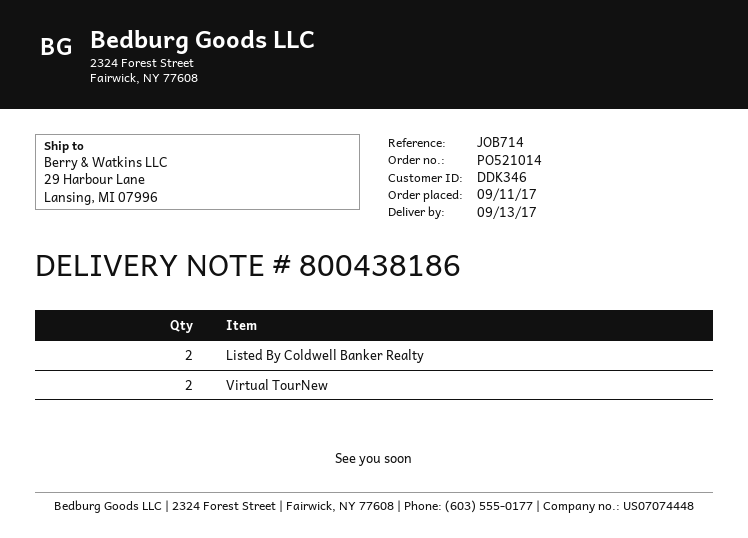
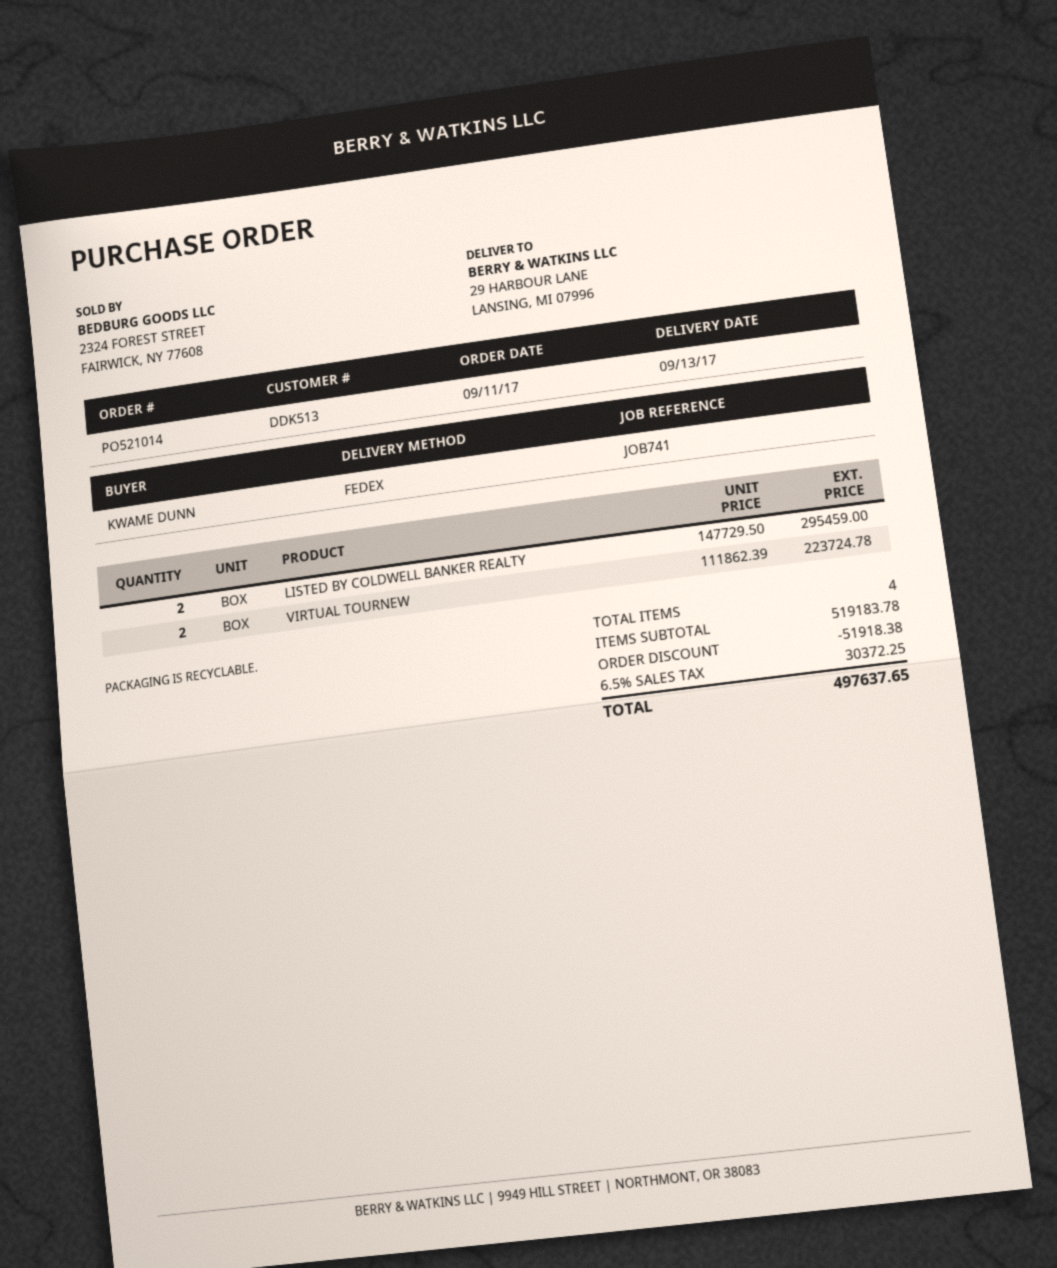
customer number: DDK346 -> DDK513
reference: JOB714 -> JOB741

